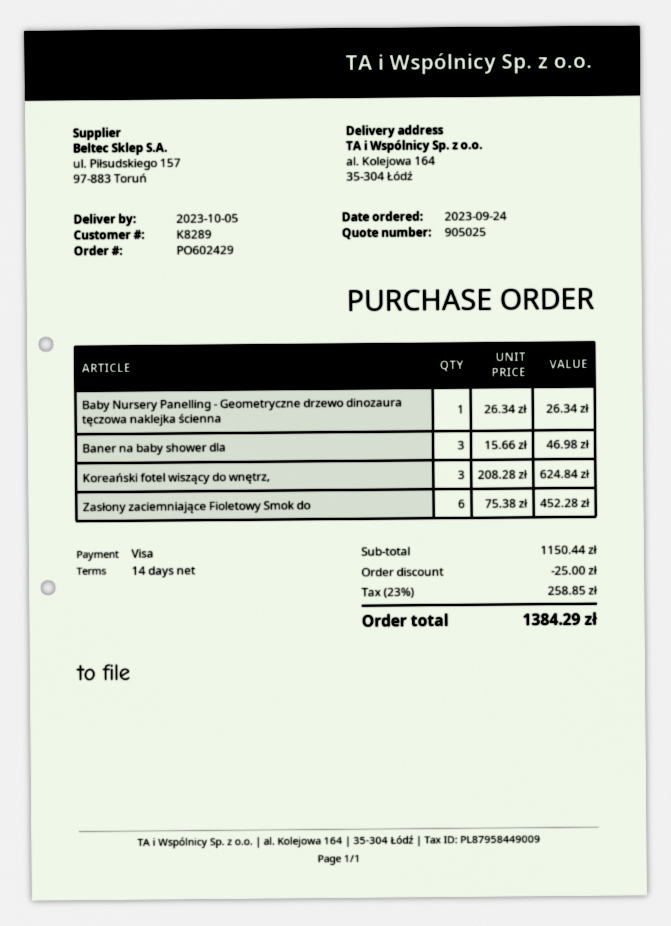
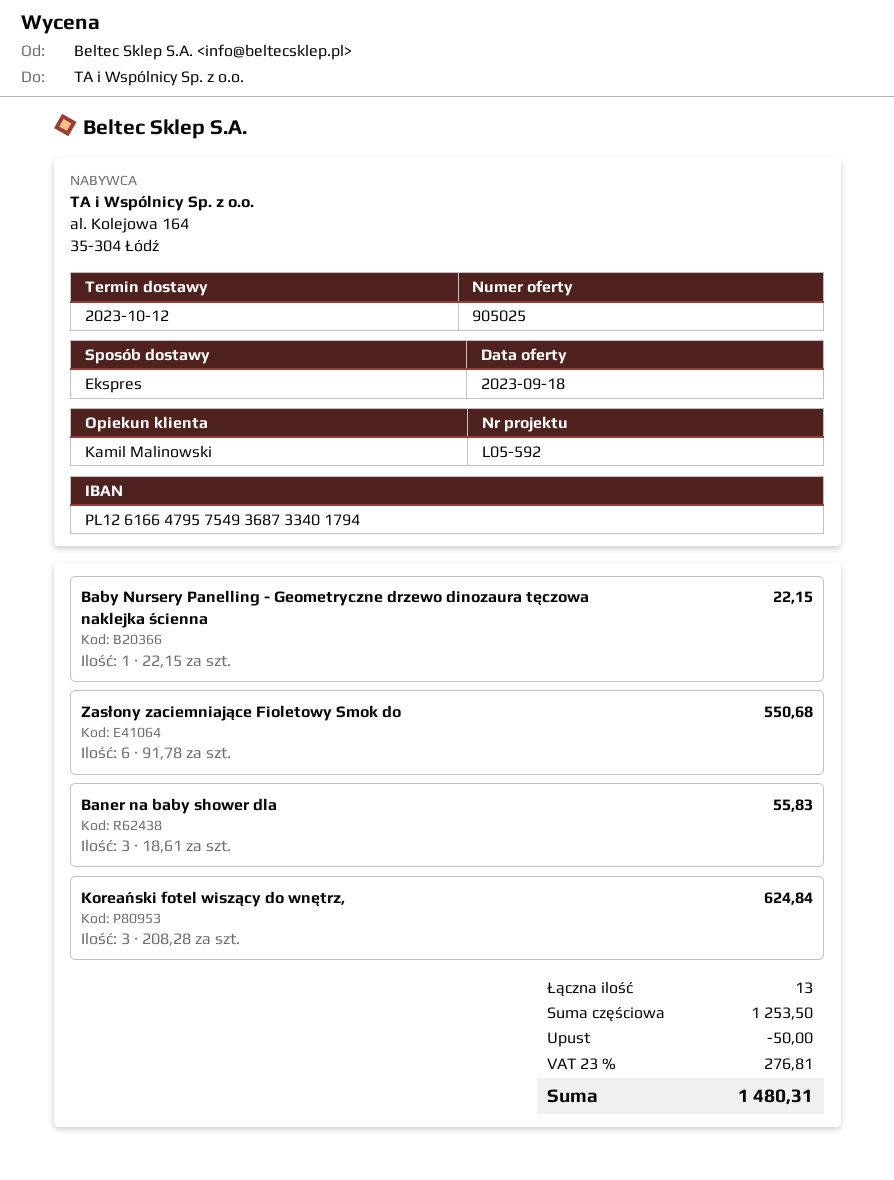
delivery date: 2023-10-05 -> 2023-10-12
Baby Nursery Panelling - Geometryczne drzewo dinozaura tęczowa naklejka ścienna: 1 x 26.34 = 26.34 -> 1 x 22.15 = 22.15
Baner na baby shower dla: 3 x 15.66 = 46.98 -> 3 x 18.61 = 55.83
Zasłony zaciemniające Fioletowy Smok do: 6 x 75.38 = 452.28 -> 6 x 91.78 = 550.68
subtotal: 1150.44 -> 1253.50
discount: 25.00 -> 50.00
tax: 23% = 258.85 -> 23% = 276.81
total: 1384.29 -> 1480.31

